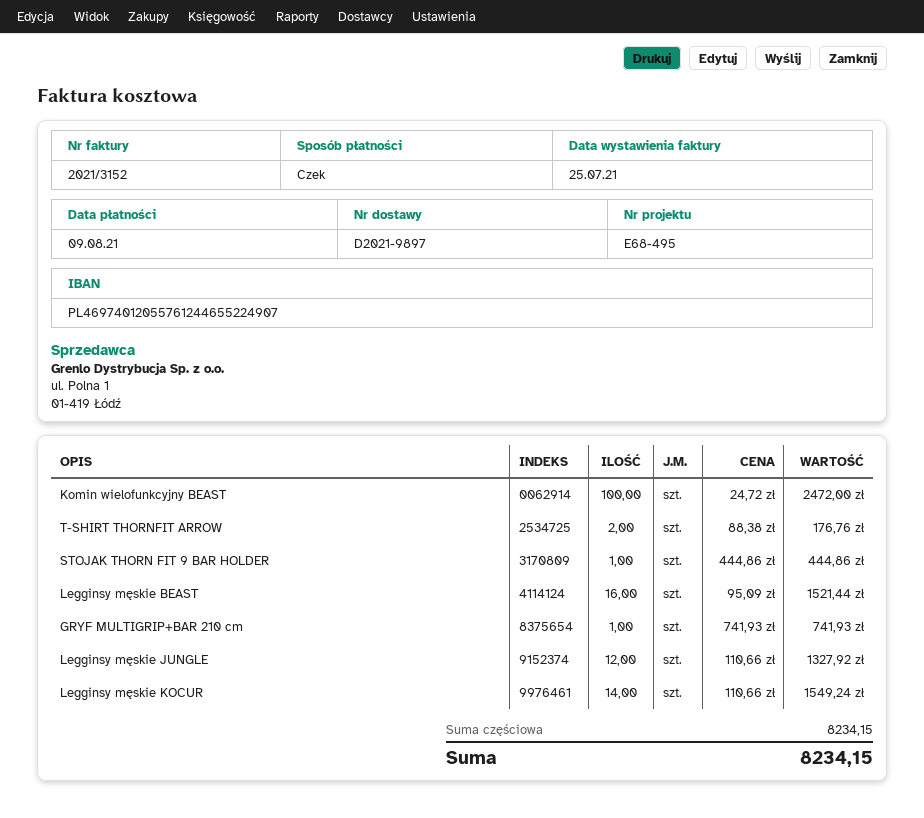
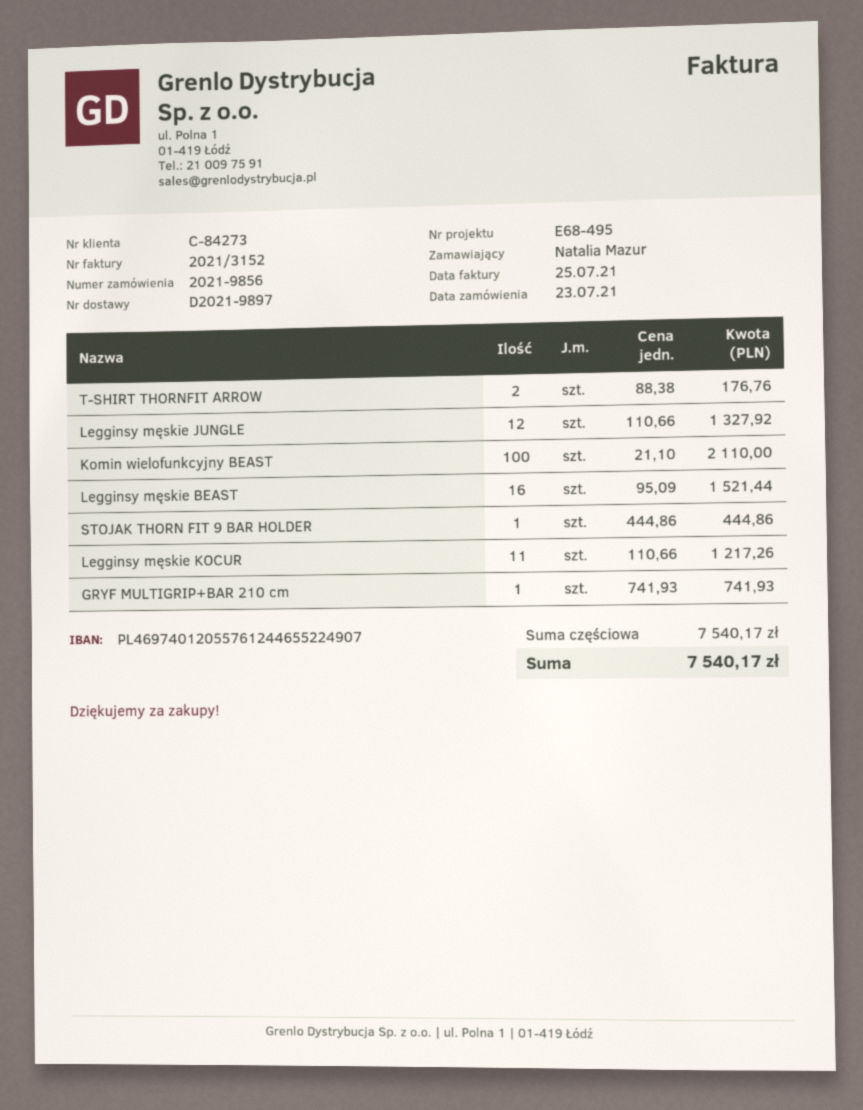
Komin wielofunkcyjny BEAST: 100 x 24.72 = 2472.00 -> 100 x 21.10 = 2110.00
Legginsy męskie KOCUR: 14 x 110.66 = 1549.24 -> 11 x 110.66 = 1217.26
subtotal: 8234.15 -> 7540.17
total: 8234.15 -> 7540.17

